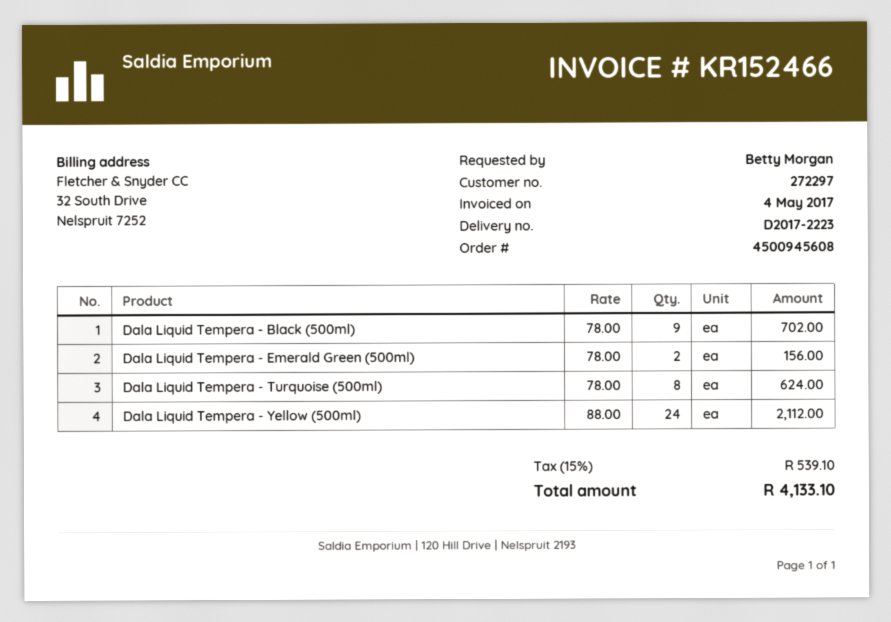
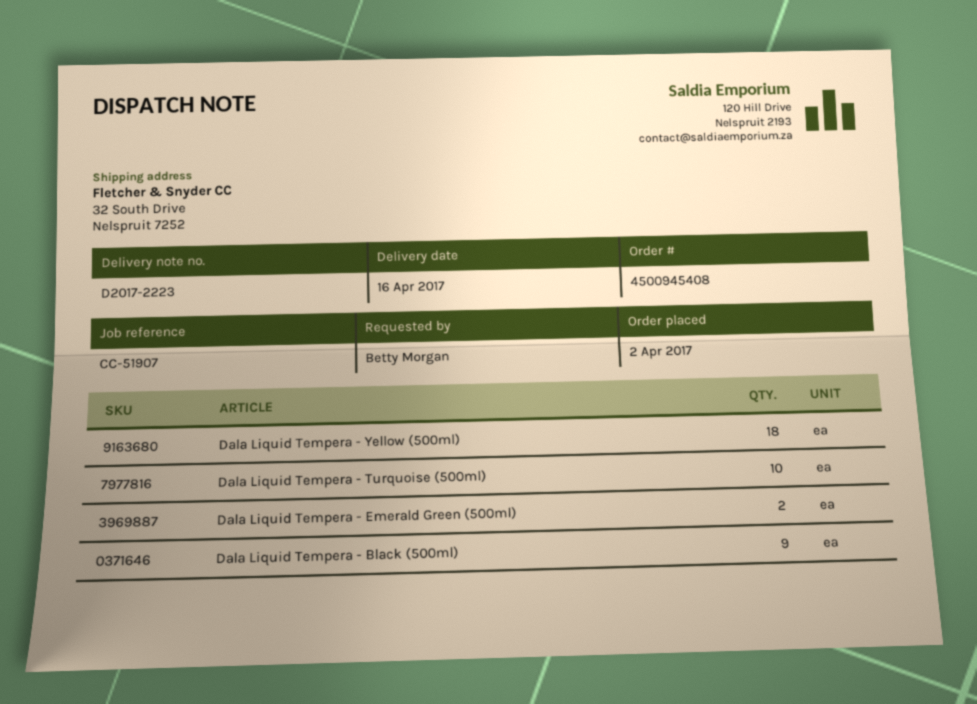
order number: 4500945608 -> 4500945408
Dala Liquid Tempera - Turquoise (500ml): 8 -> 10
Dala Liquid Tempera - Yellow (500ml): 24 -> 18

